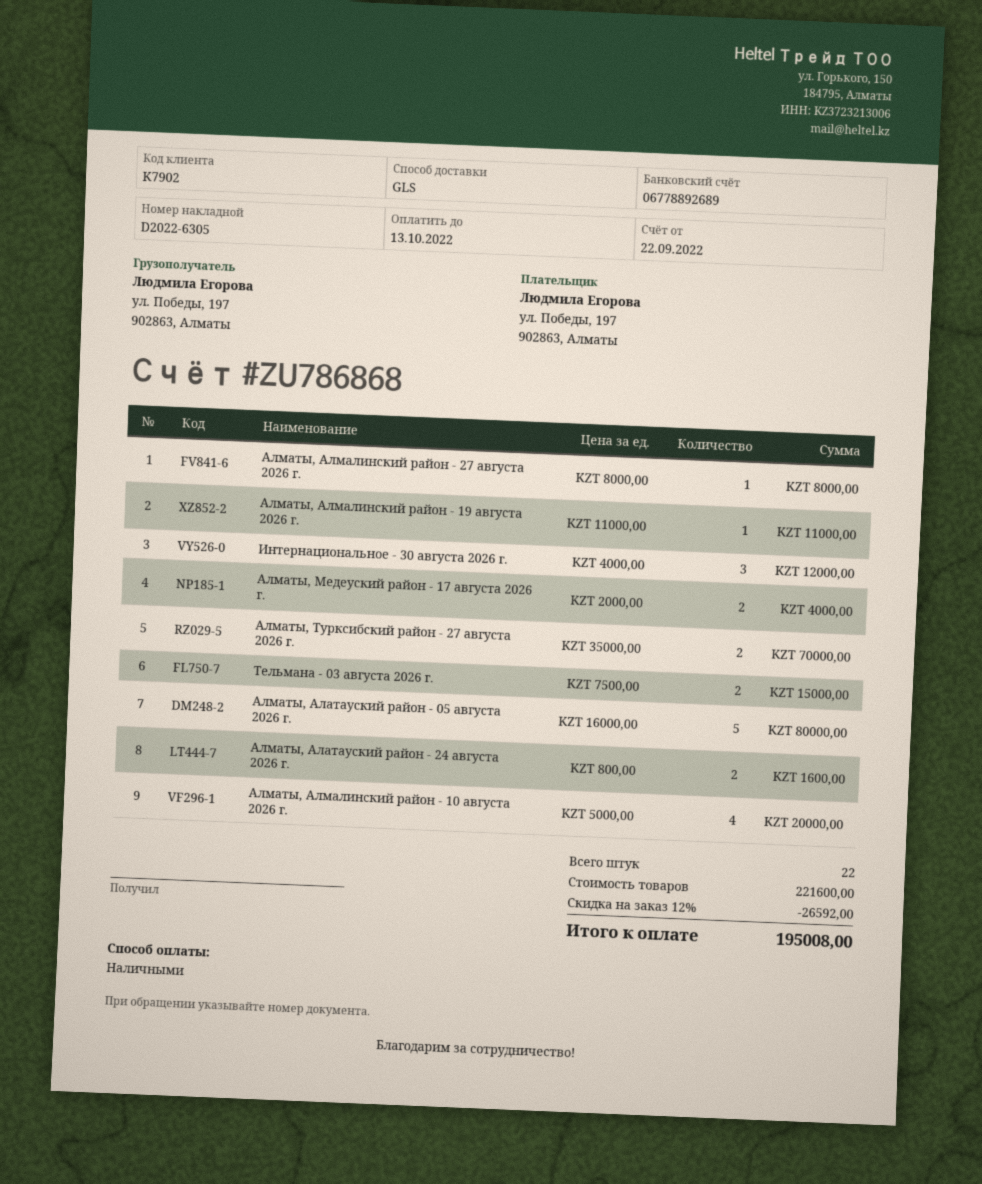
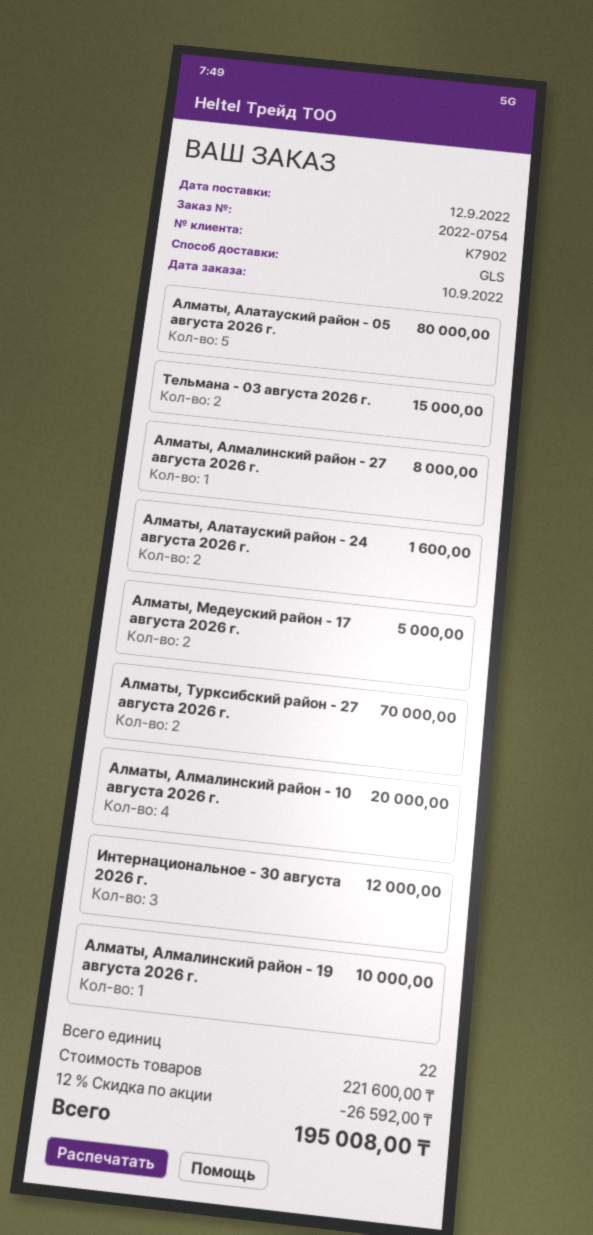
Алматы, Алмалинский район - 19 августа 2026 г.: 1 for 11000.00 -> 1 for 10000.00
Алматы, Медеуский район - 17 августа 2026 г.: 2 for 4000.00 -> 2 for 5000.00

